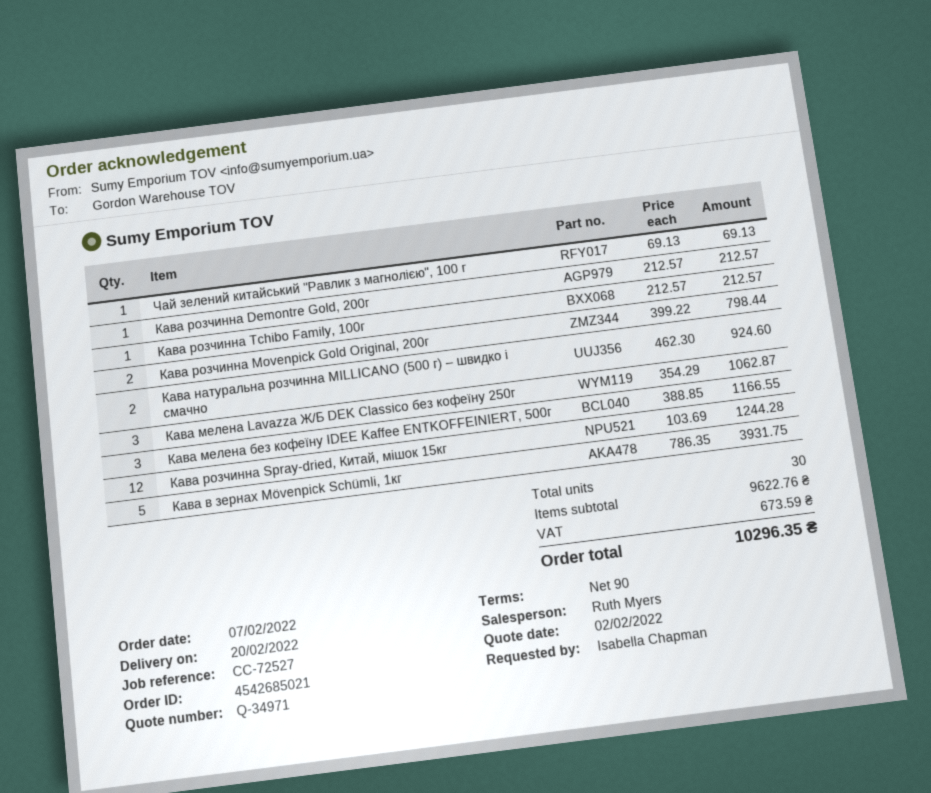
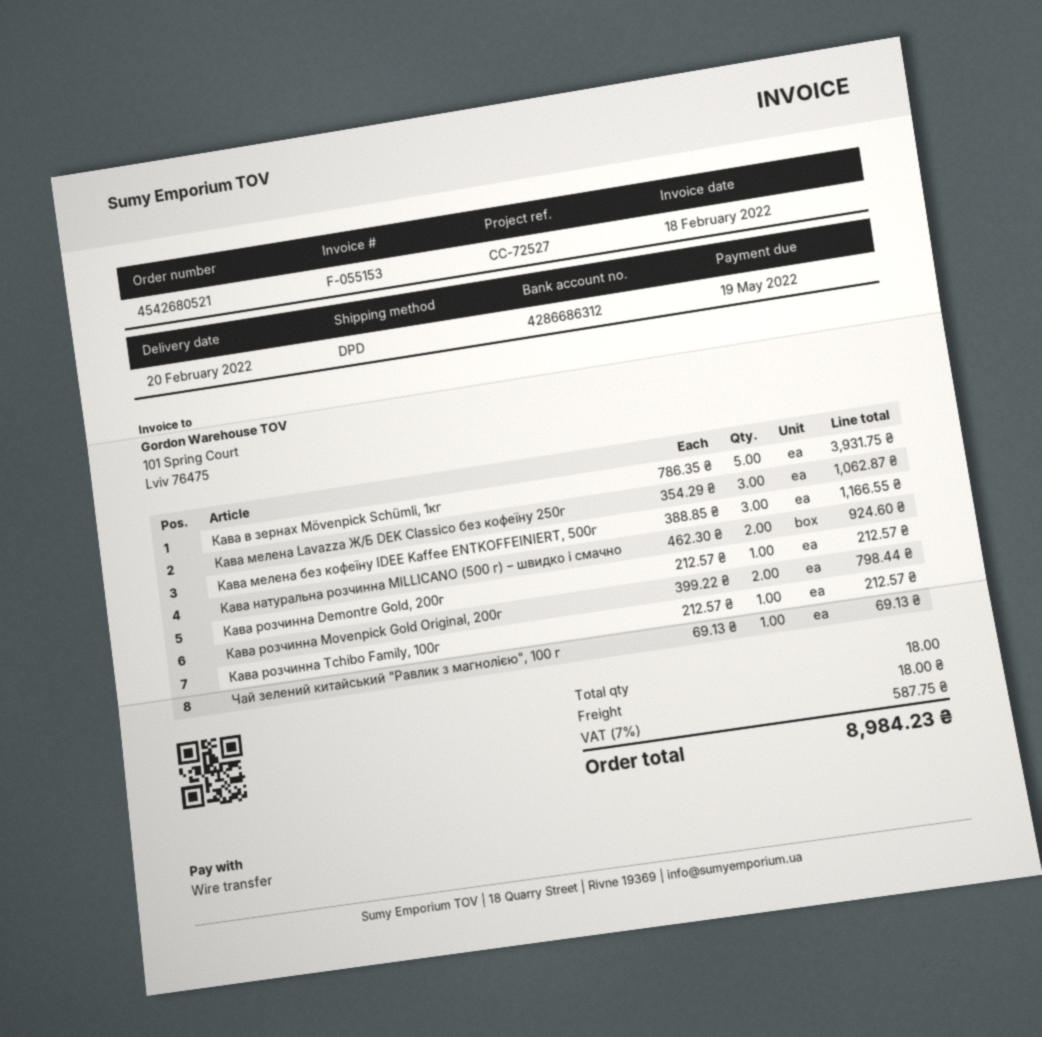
order number: 4542685021 -> 4542680521
Кава розчинна Spray-dried, Китай, мішок 15кг: 12 x 103.69 = 1244.28 -> none
total quantity: 30 -> 18
shipping: none -> 18.00
tax: 673.59 -> 587.75
total: 10296.35 -> 8984.23

